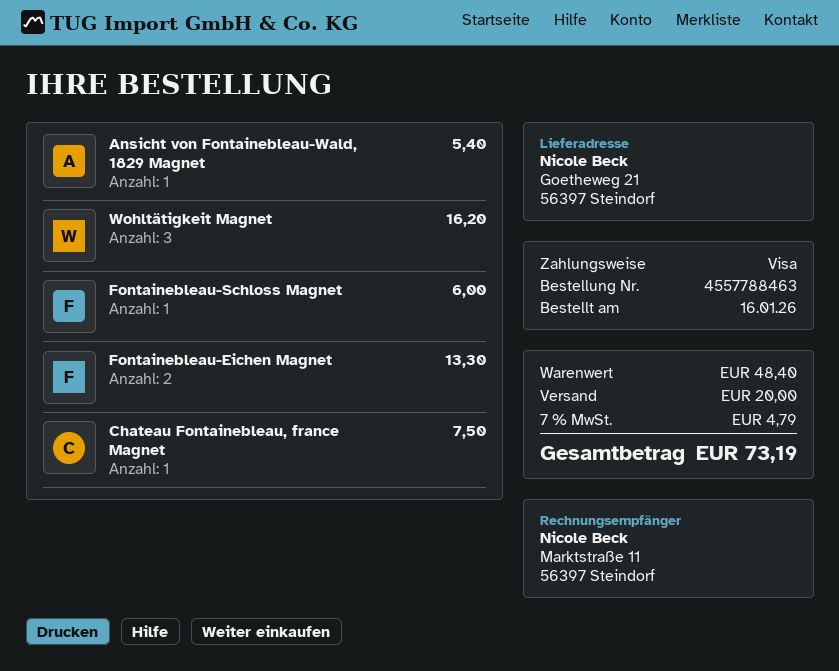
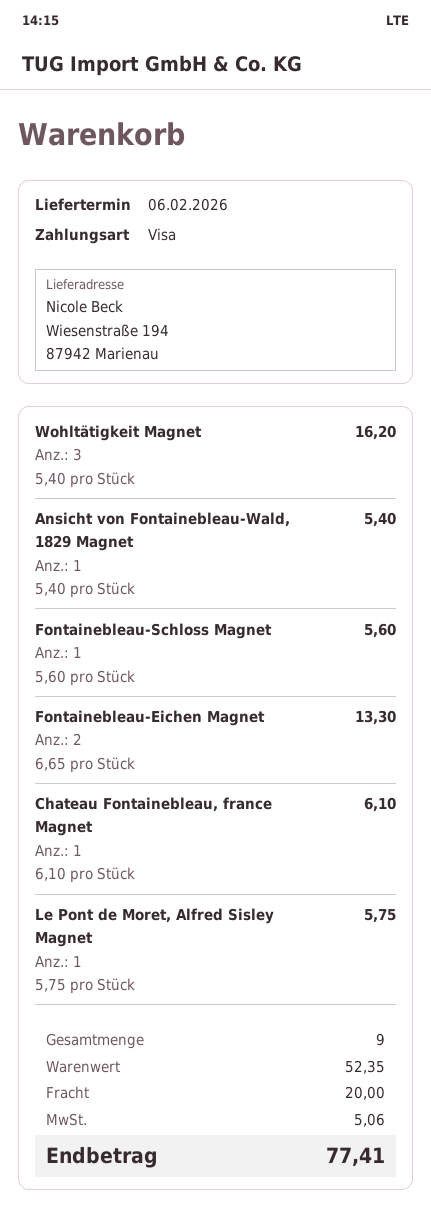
ship to: Goetheweg 21, 56397 Steindorf -> Wiesenstraße 194, 87942 Marienau
Fontainebleau-Schloss Magnet: 1 for 6.00 -> 1 for 5.60
Chateau Fontainebleau, france Magnet: 1 for 7.50 -> 1 for 6.10
Le Pont de Moret, Alfred Sisley Magnet: none -> 1 for 5.75
subtotal: 48.40 -> 52.35
tax: 4.79 -> 5.06
total: 73.19 -> 77.41

